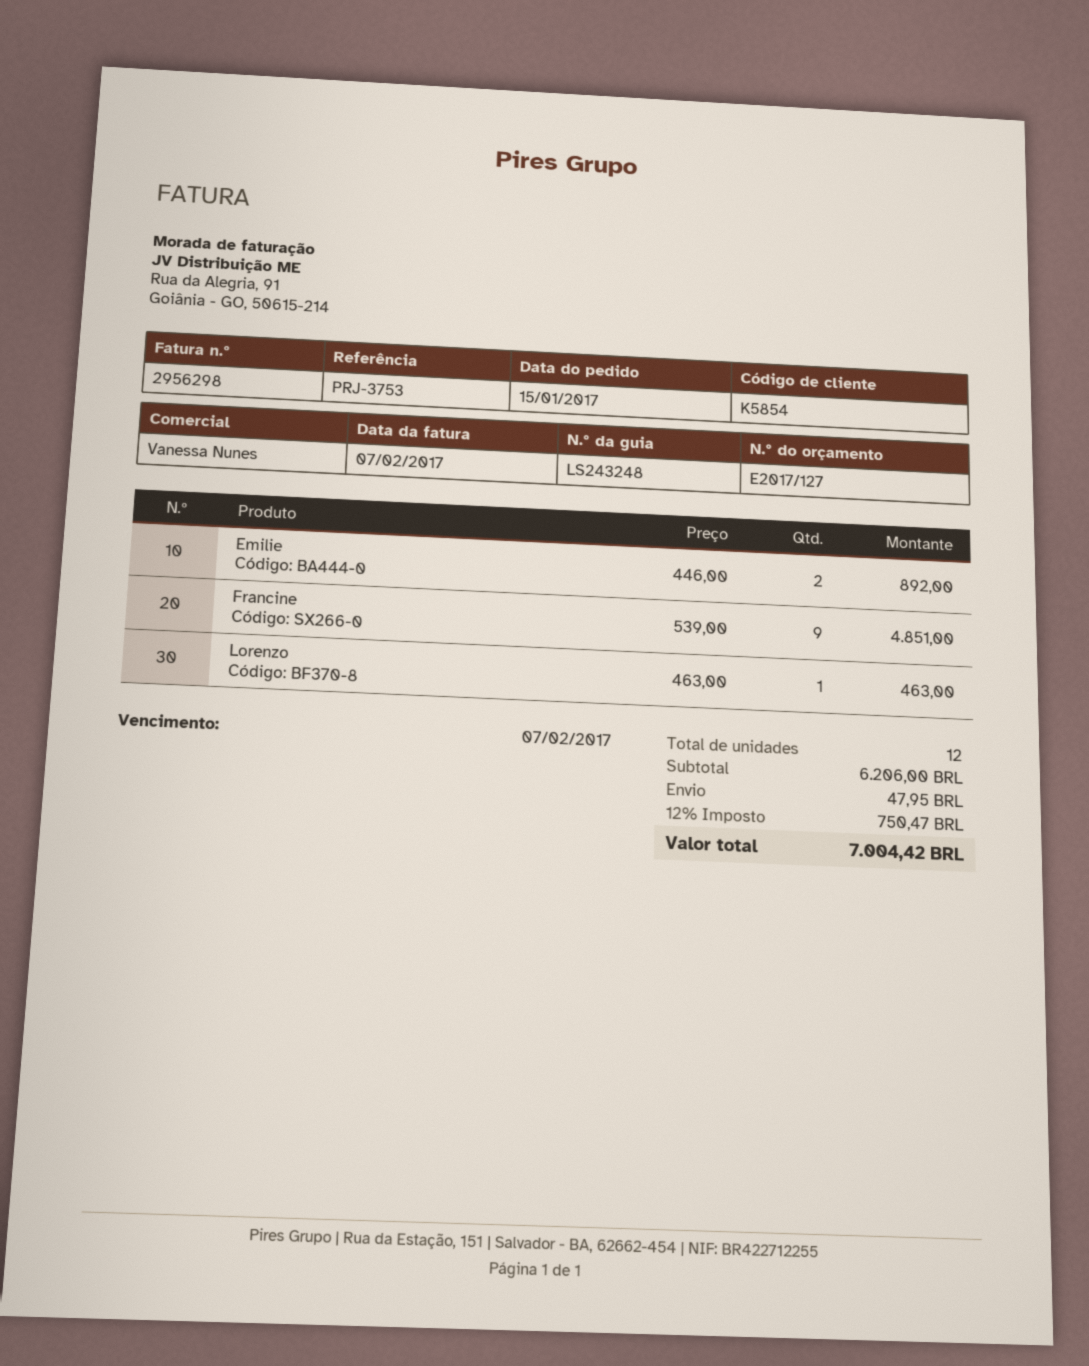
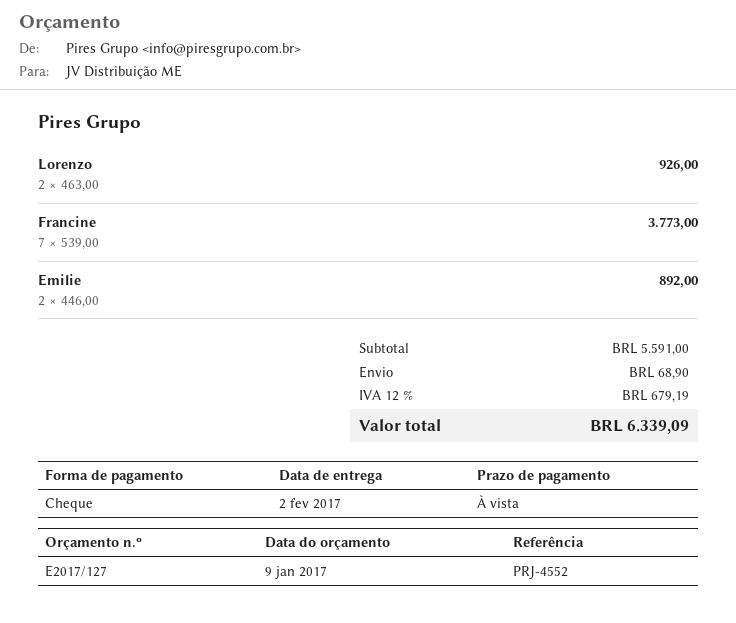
reference: PRJ-3753 -> PRJ-4552
Francine: 9 x 539.00 = 4851.00 -> 7 x 539.00 = 3773.00
Lorenzo: 1 x 463.00 = 463.00 -> 2 x 463.00 = 926.00
subtotal: 6206.00 -> 5591.00
shipping: 47.95 -> 68.90
tax: 12% = 750.47 -> 12% = 679.19
total: 7004.42 -> 6339.09

